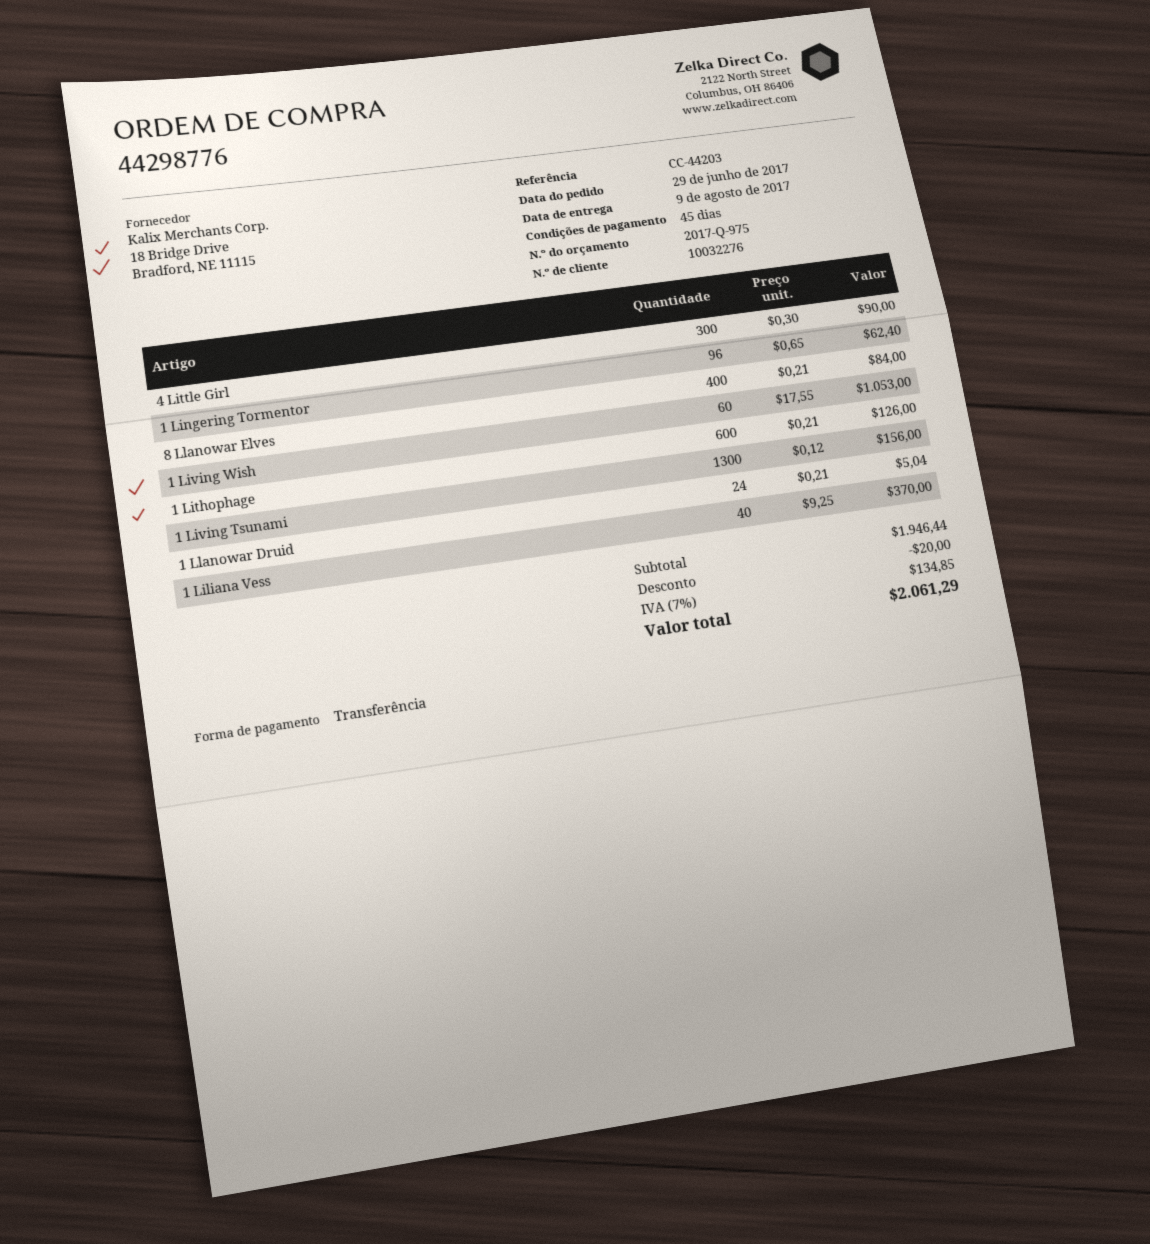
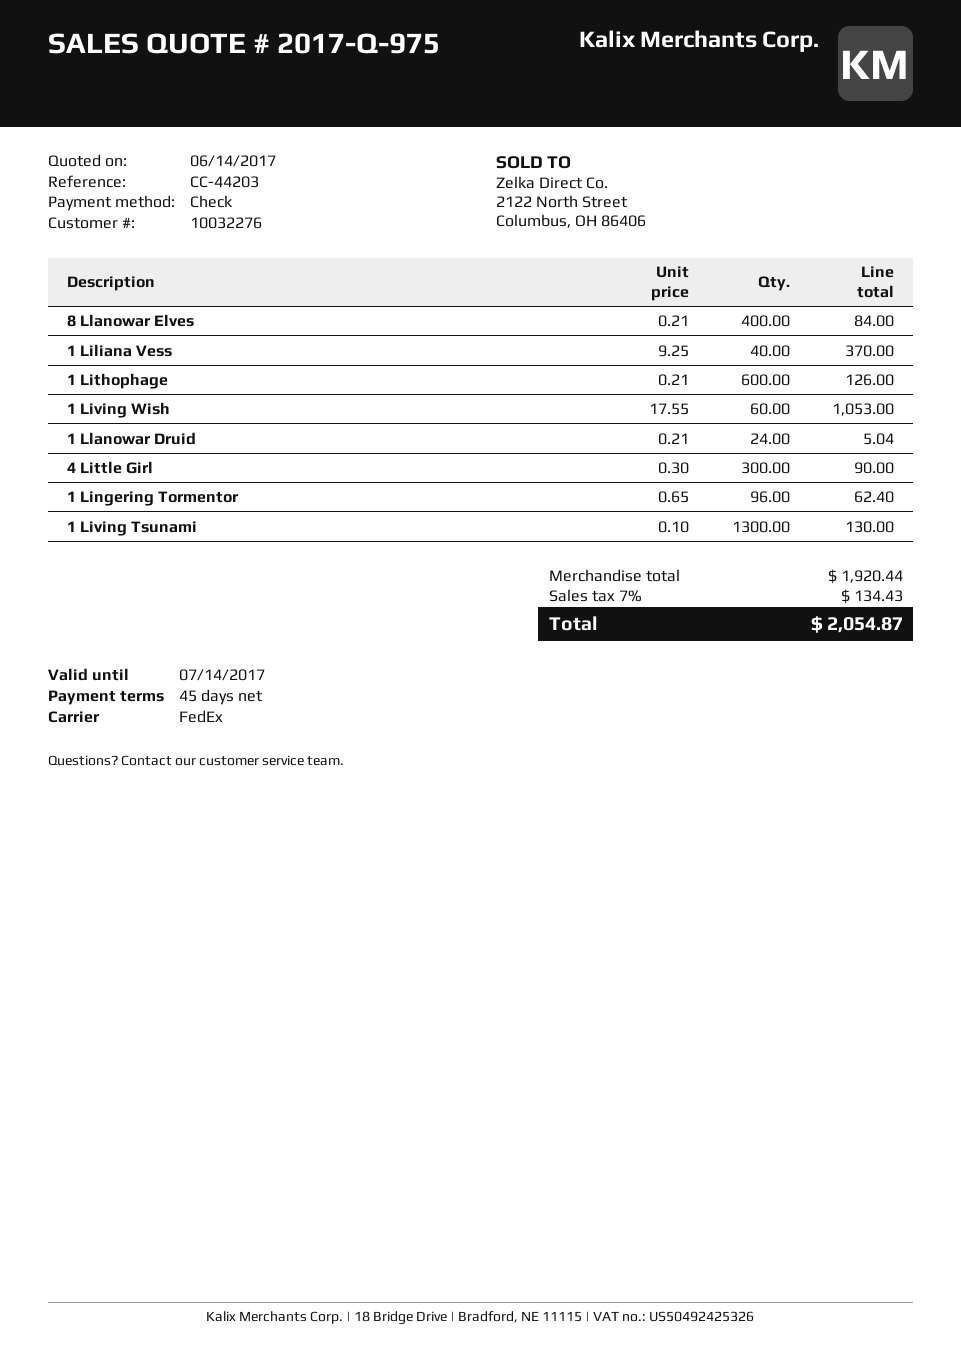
payment method: bank transfer -> cheque
1 Living Tsunami: 1300 x 0.12 = 156.00 -> 1300 x 0.10 = 130.00
subtotal: 1946.44 -> 1920.44
discount: 20.00 -> none
tax: 7% = 134.85 -> 7% = 134.43
total: 2061.29 -> 2054.87

